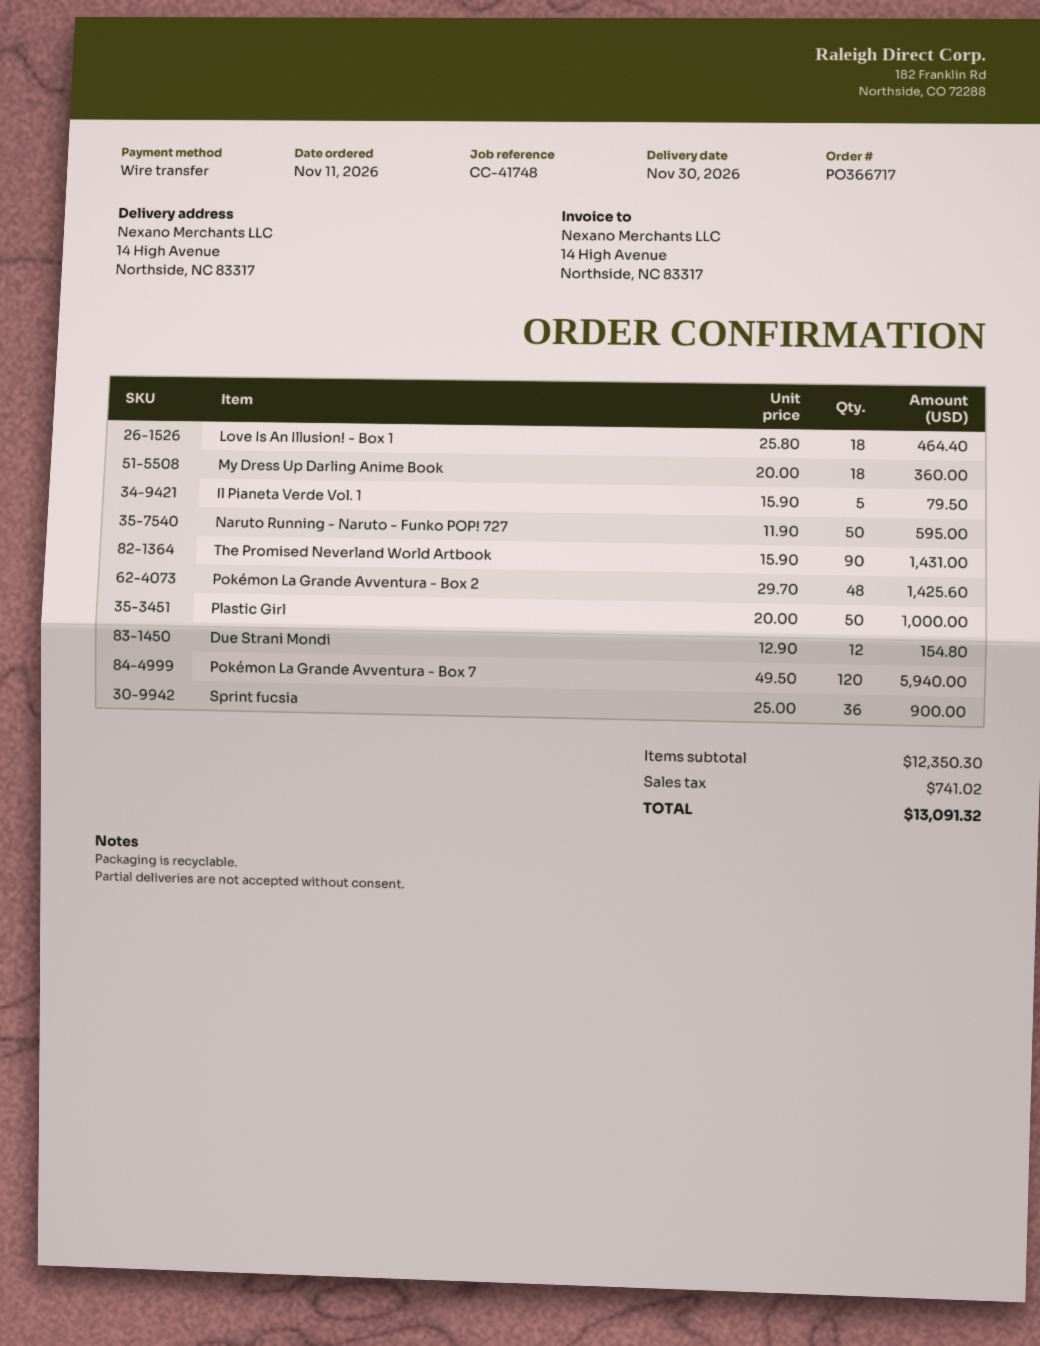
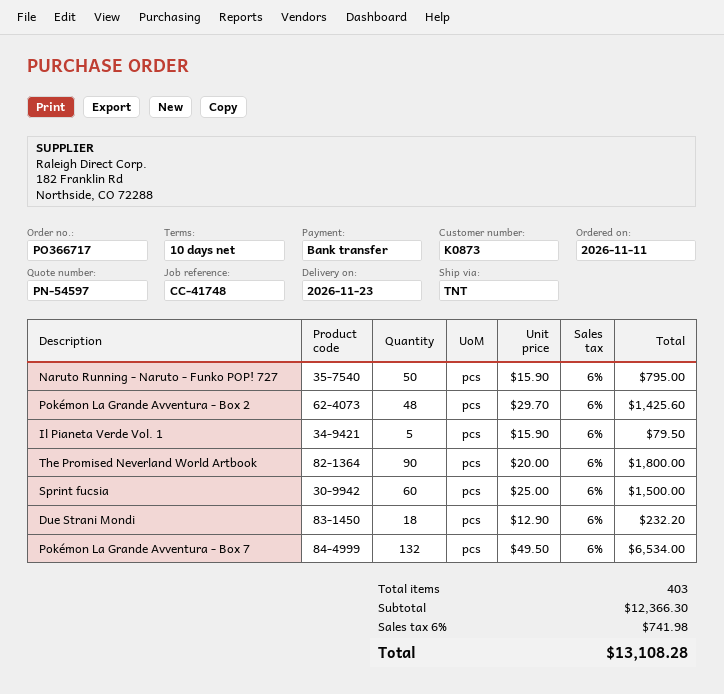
delivery date: 2026-11-30 -> 2026-11-23
Love Is An Illusion! - Box 1: 18 x 25.80 = 464.40 -> none
My Dress Up Darling Anime Book: 18 x 20.00 = 360.00 -> none
Naruto Running - Naruto - Funko POP! 727: 50 x 11.90 = 595.00 -> 50 x 15.90 = 795.00
The Promised Neverland World Artbook: 90 x 15.90 = 1431.00 -> 90 x 20.00 = 1800.00
Plastic Girl: 50 x 20.00 = 1000.00 -> none
Due Strani Mondi: 12 x 12.90 = 154.80 -> 18 x 12.90 = 232.20
Pokémon La Grande Avventura - Box 7: 120 x 49.50 = 5940.00 -> 132 x 49.50 = 6534.00
Sprint fucsia: 36 x 25.00 = 900.00 -> 60 x 25.00 = 1500.00
subtotal: 12350.30 -> 12366.30
tax: 741.02 -> 741.98
total: 13091.32 -> 13108.28

